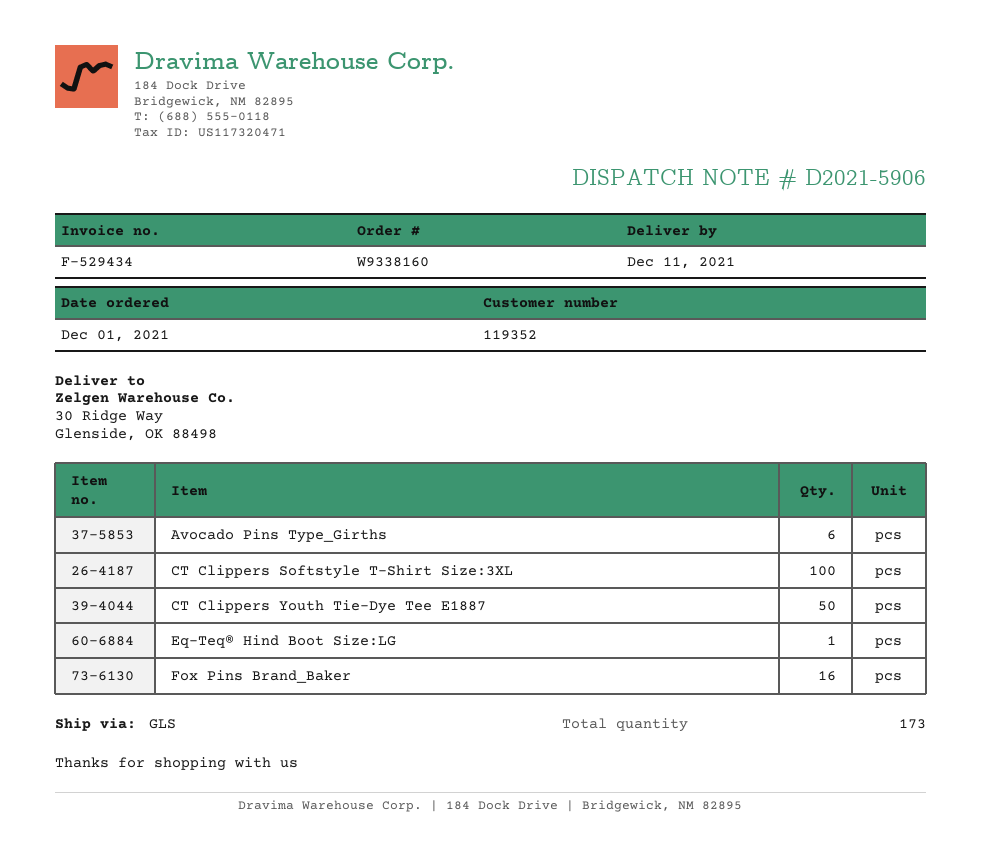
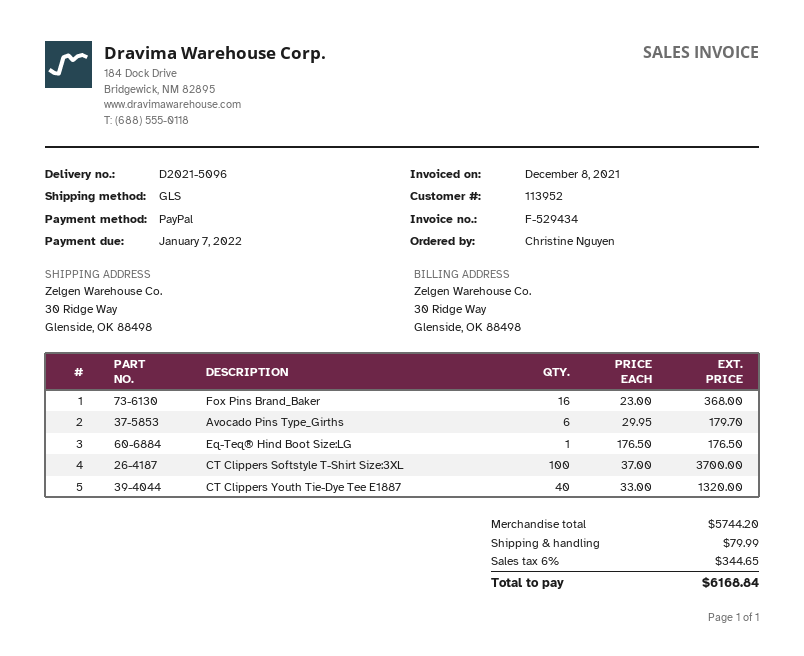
delivery note number: D2021-5906 -> D2021-5096
customer number: 119352 -> 113952
CT Clippers Youth Tie-Dye Tee E1887: 50 -> 40

